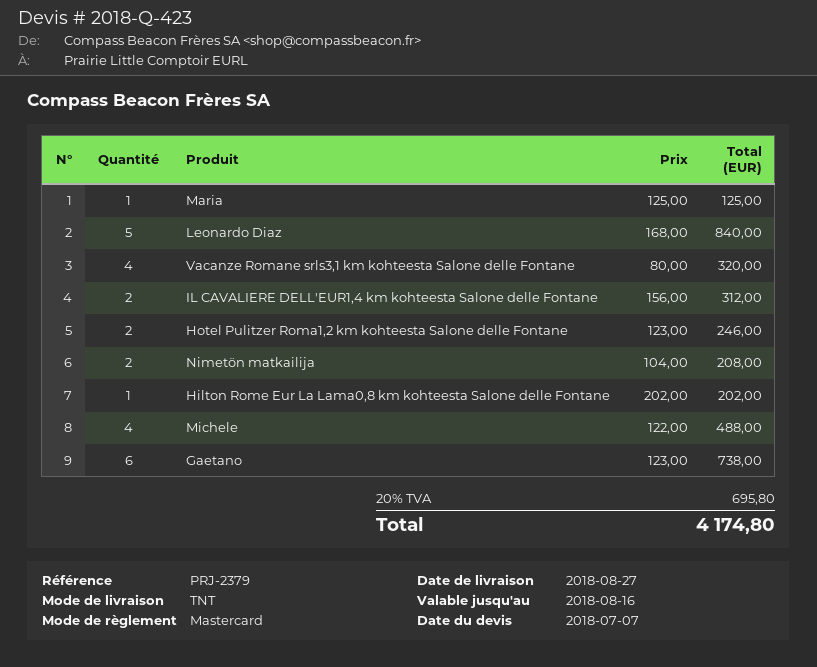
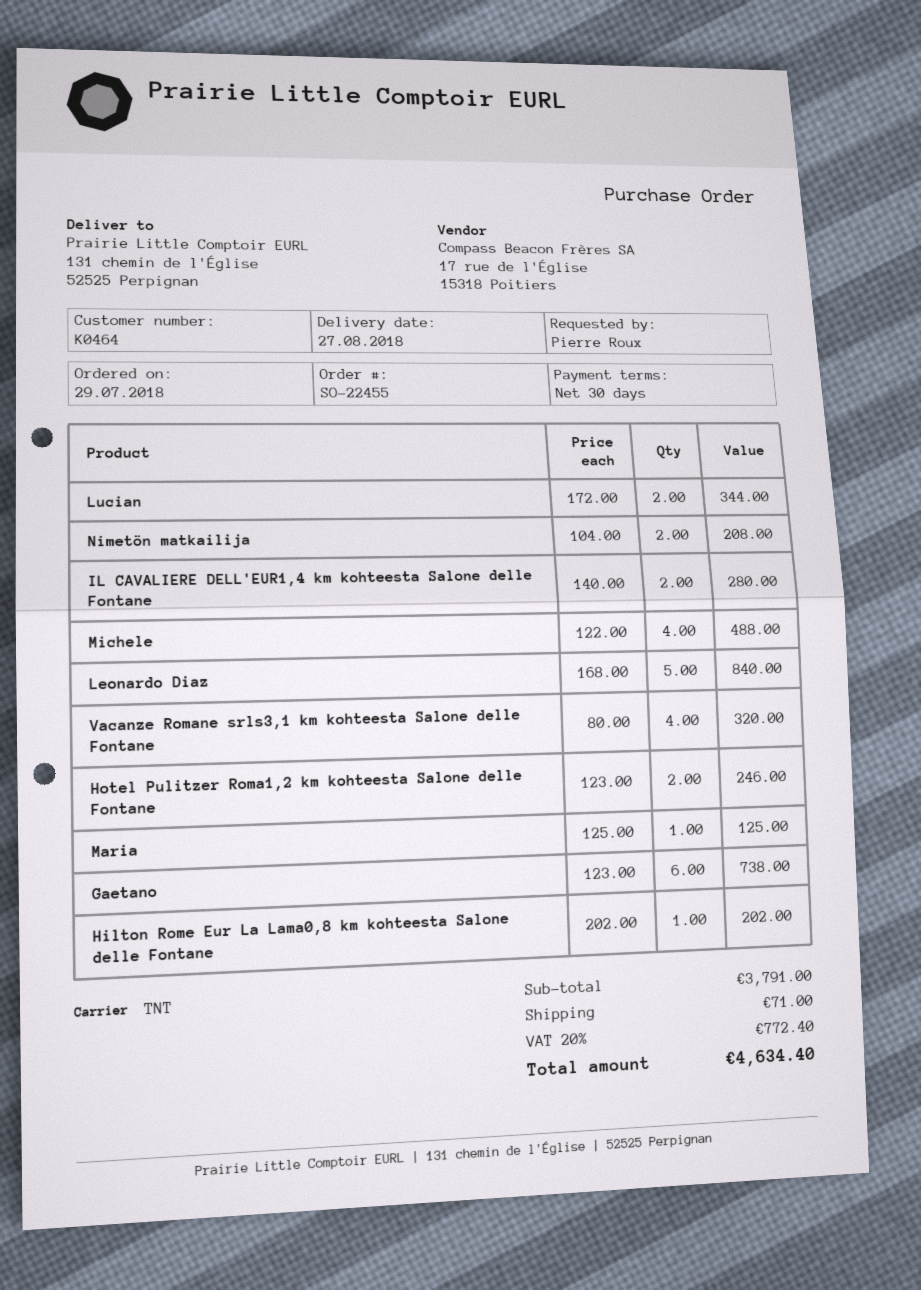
IL CAVALIERE DELL'EUR1,4 km kohteesta Salone delle Fontane: 2 x 156.00 = 312.00 -> 2 x 140.00 = 280.00
Lucian: none -> 2 x 172.00 = 344.00
shipping: none -> 71.00
tax: 20% = 695.80 -> 20% = 772.40
total: 4174.80 -> 4634.40

